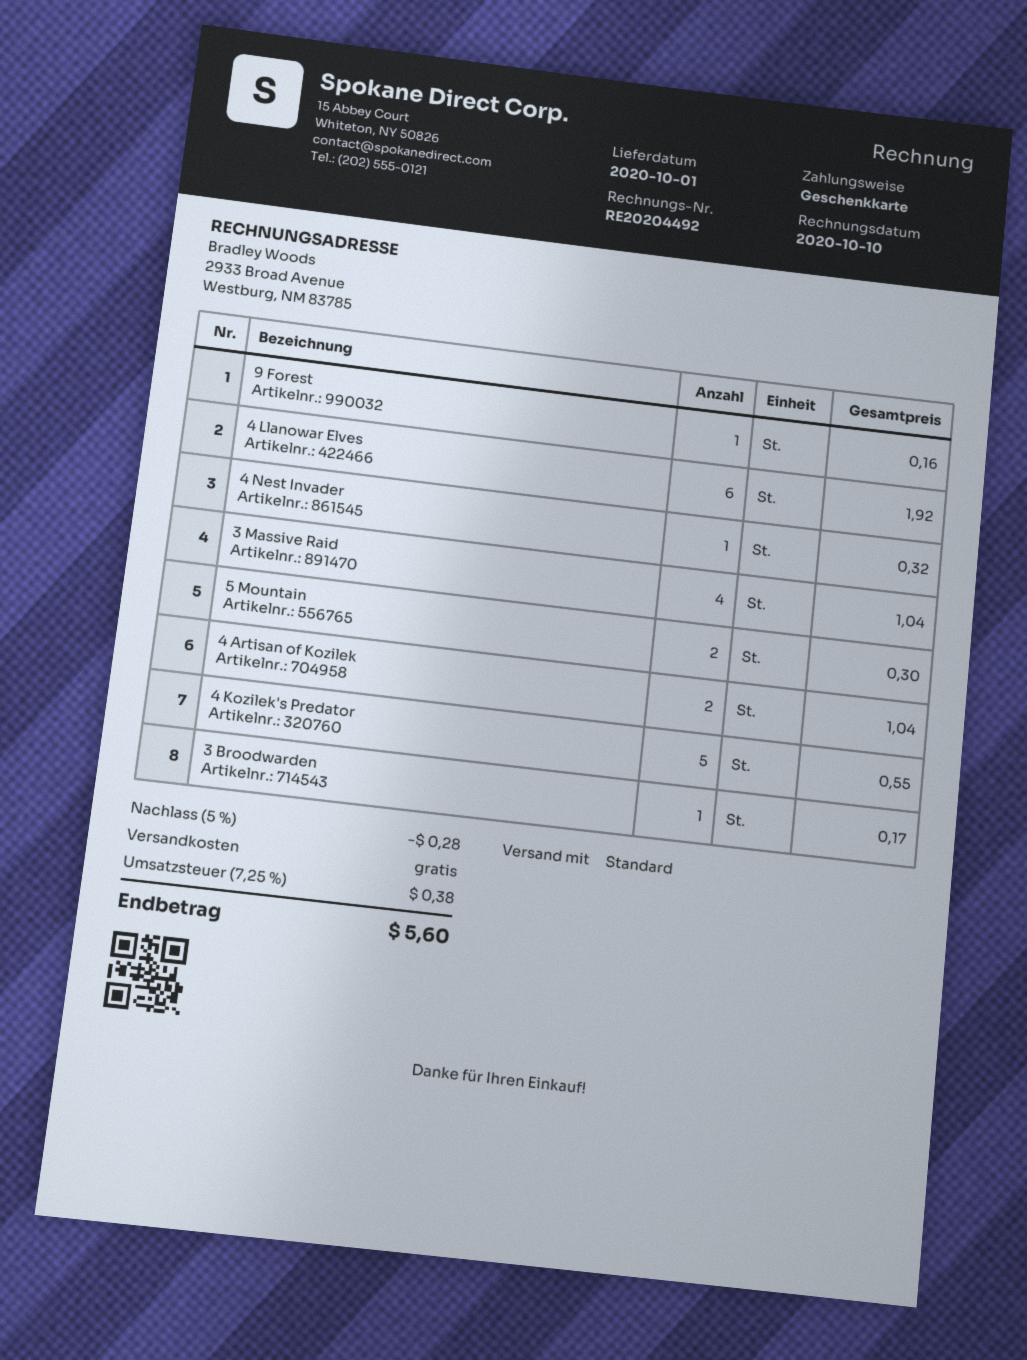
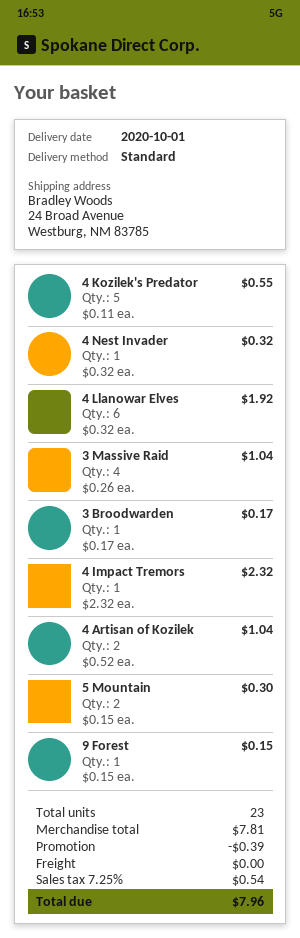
9 Forest: 1 for 0.16 -> 1 for 0.15
4 Impact Tremors: none -> 1 for 2.32
discount: 0.28 -> 0.39
tax: 7.25% = 0.38 -> 7.25% = 0.54
total: 5.60 -> 7.96

